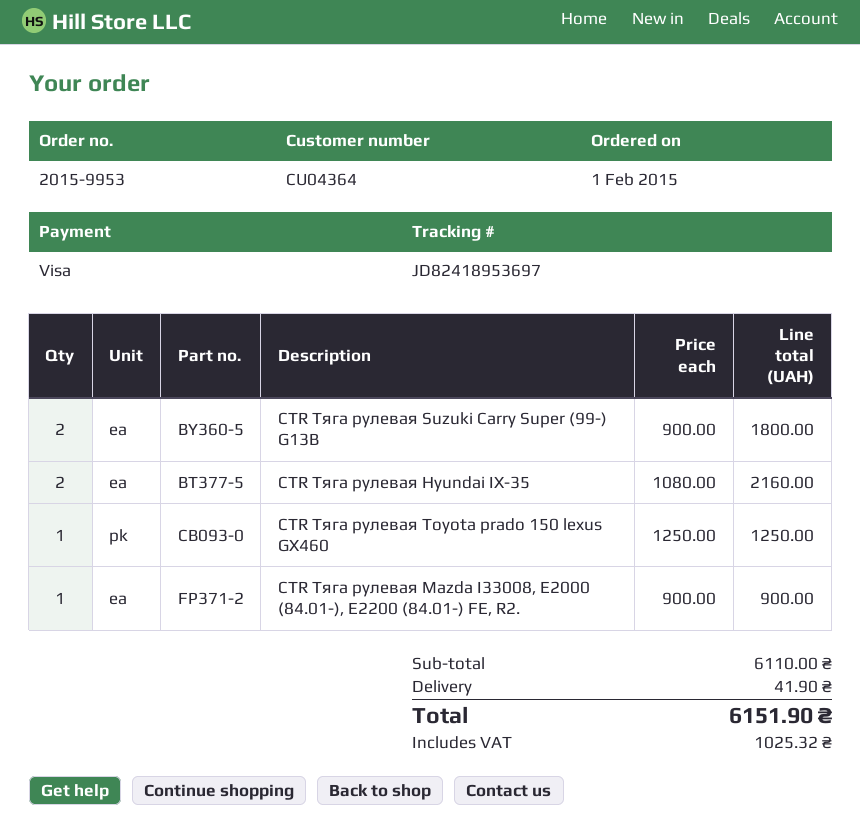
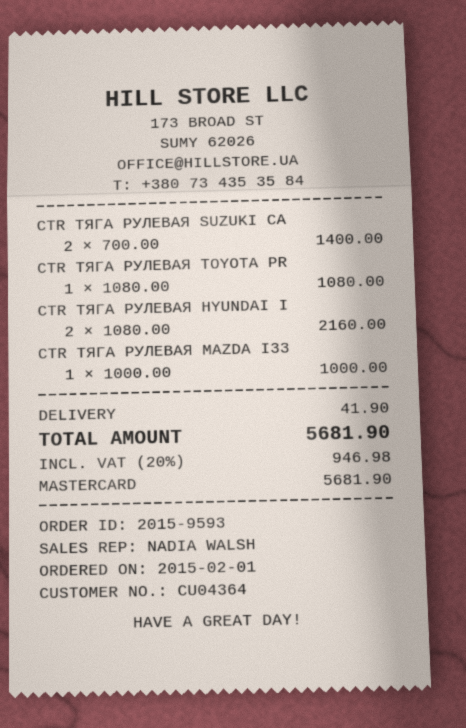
order number: 2015-9953 -> 2015-9593
payment method: Visa -> Mastercard
CTR Тяга рулевая Suzuki Carry Super (99-) G13B: 2 x 900.00 = 1800.00 -> 2 x 700.00 = 1400.00
CTR Тяга рулевая Toyota prado 150 lexus GX460: 1 x 1250.00 = 1250.00 -> 1 x 1080.00 = 1080.00
CTR Тяга рулевая Mazda I33008, E2000 (84.01-), E2200 (84.01-) FE, R2.: 1 x 900.00 = 900.00 -> 1 x 1000.00 = 1000.00
tax: 1025.32 -> 946.98
total: 6151.90 -> 5681.90

